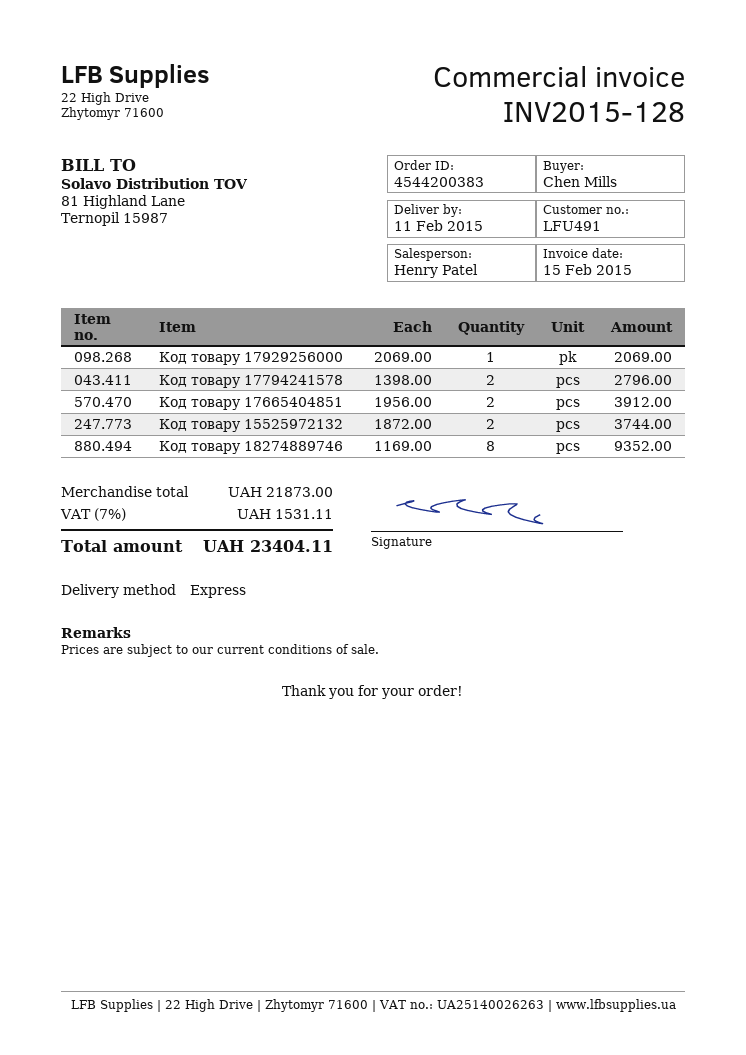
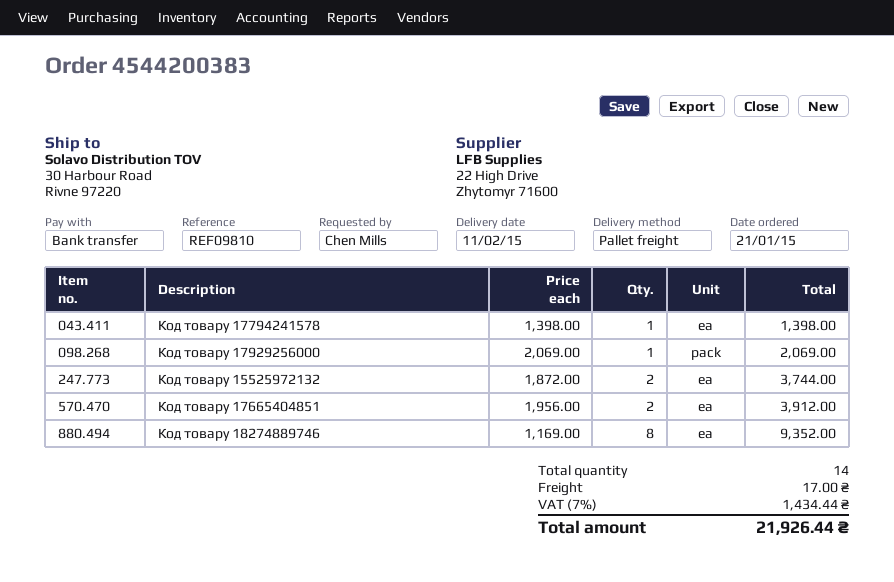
shipping method: express -> pallet freight
Код товару 17794241578: 2 x 1398.00 = 2796.00 -> 1 x 1398.00 = 1398.00
shipping: none -> 17.00
tax: 7% = 1531.11 -> 7% = 1434.44
total: 23404.11 -> 21926.44

